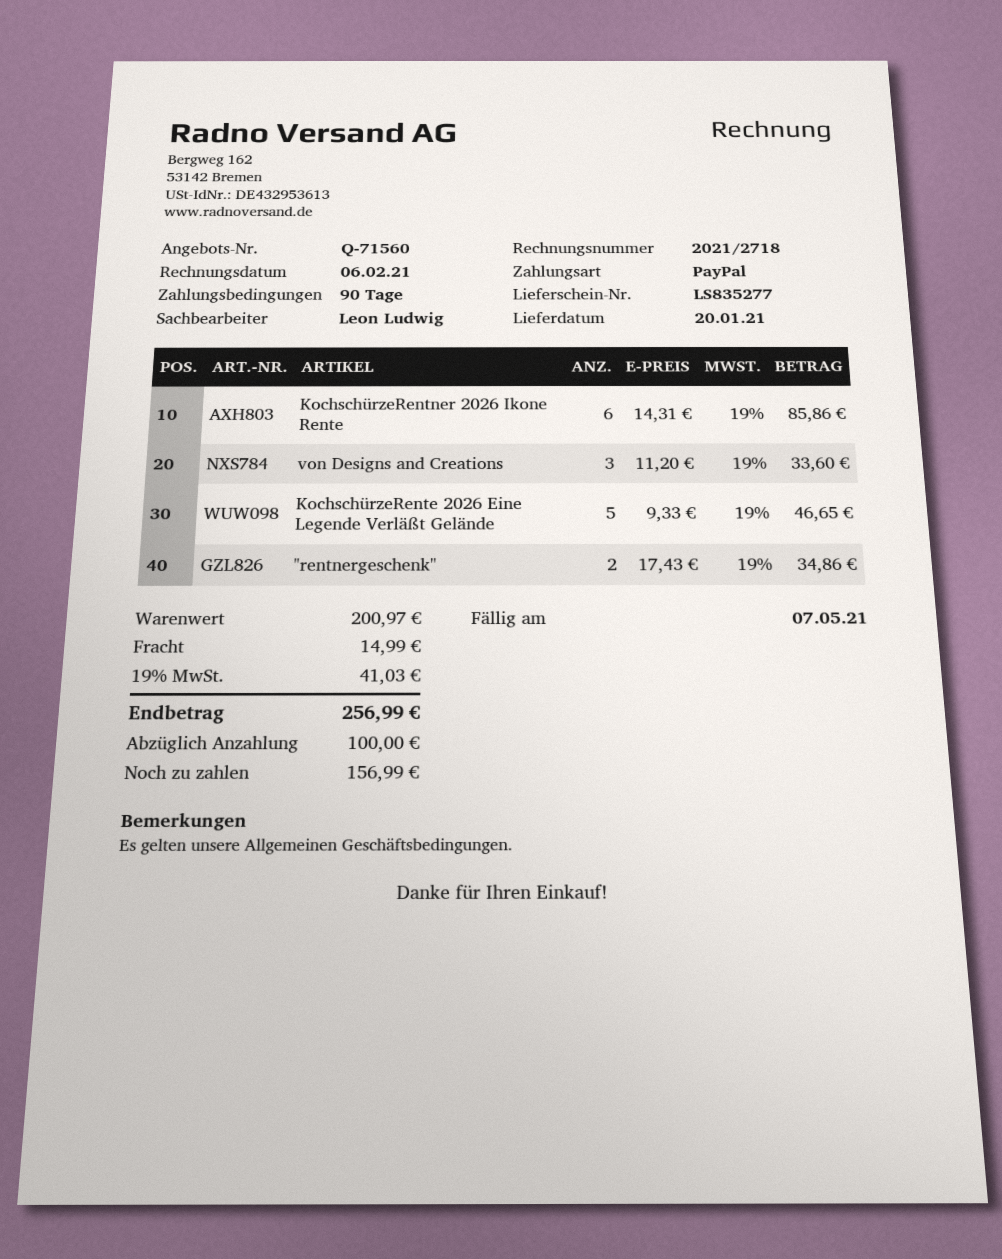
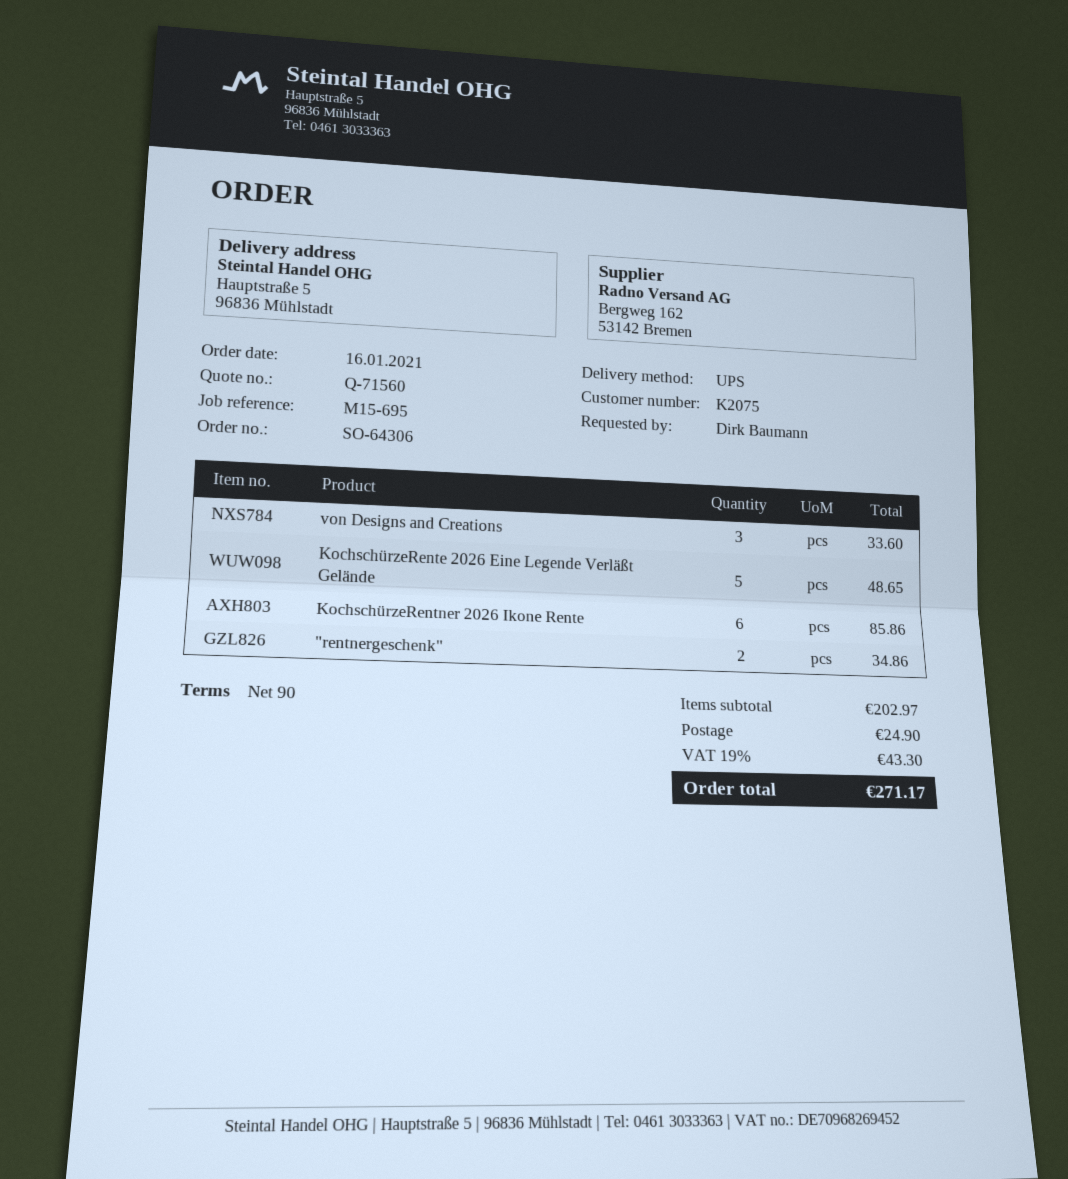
KochschürzeRente 2026 Eine Legende Verläßt Gelände: 5 for 46.65 -> 5 for 48.65
subtotal: 200.97 -> 202.97
shipping: 14.99 -> 24.90
tax: 19% = 41.03 -> 19% = 43.30
total: 256.99 -> 271.17

